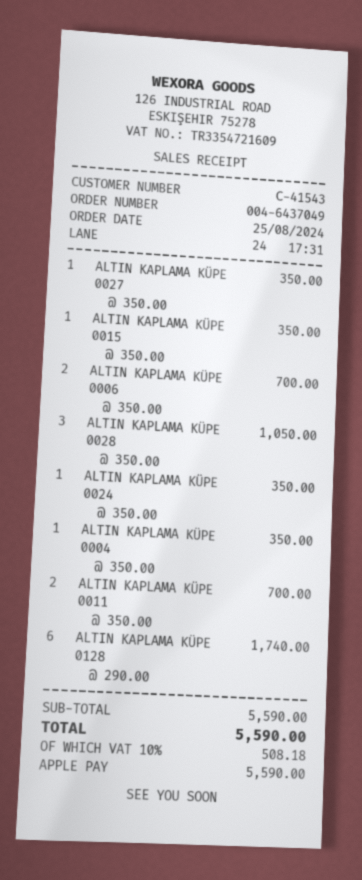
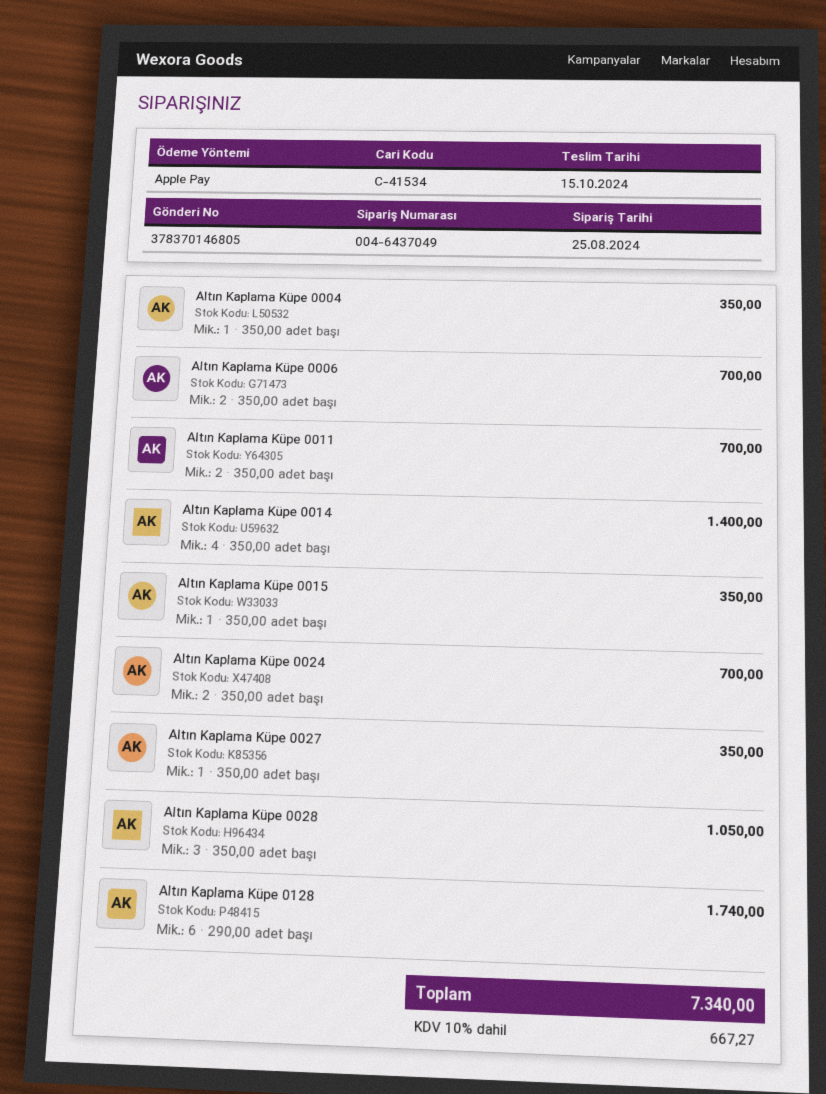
customer number: C-41543 -> C-41534
ALTIN KAPLAMA KÜPE 0024: 1 x 350.00 = 350.00 -> 2 x 350.00 = 700.00
Altın Kaplama Küpe 0014: none -> 4 x 350.00 = 1400.00
tax: 10% = 508.18 -> 10% = 667.27
total: 5590.00 -> 7340.00

